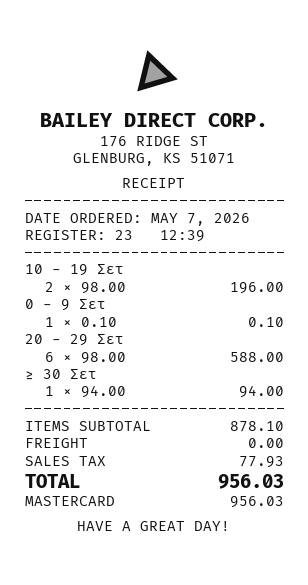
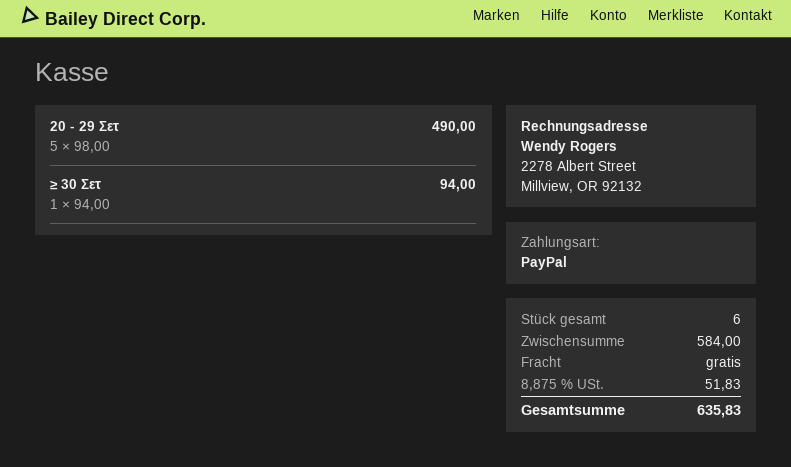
payment method: Mastercard -> PayPal
10 - 19 Σετ: 2 x 98.00 = 196.00 -> none
0 - 9 Σετ: 1 x 0.10 = 0.10 -> none
20 - 29 Σετ: 6 x 98.00 = 588.00 -> 5 x 98.00 = 490.00
subtotal: 878.10 -> 584.00
tax: 77.93 -> 51.83
total: 956.03 -> 635.83

